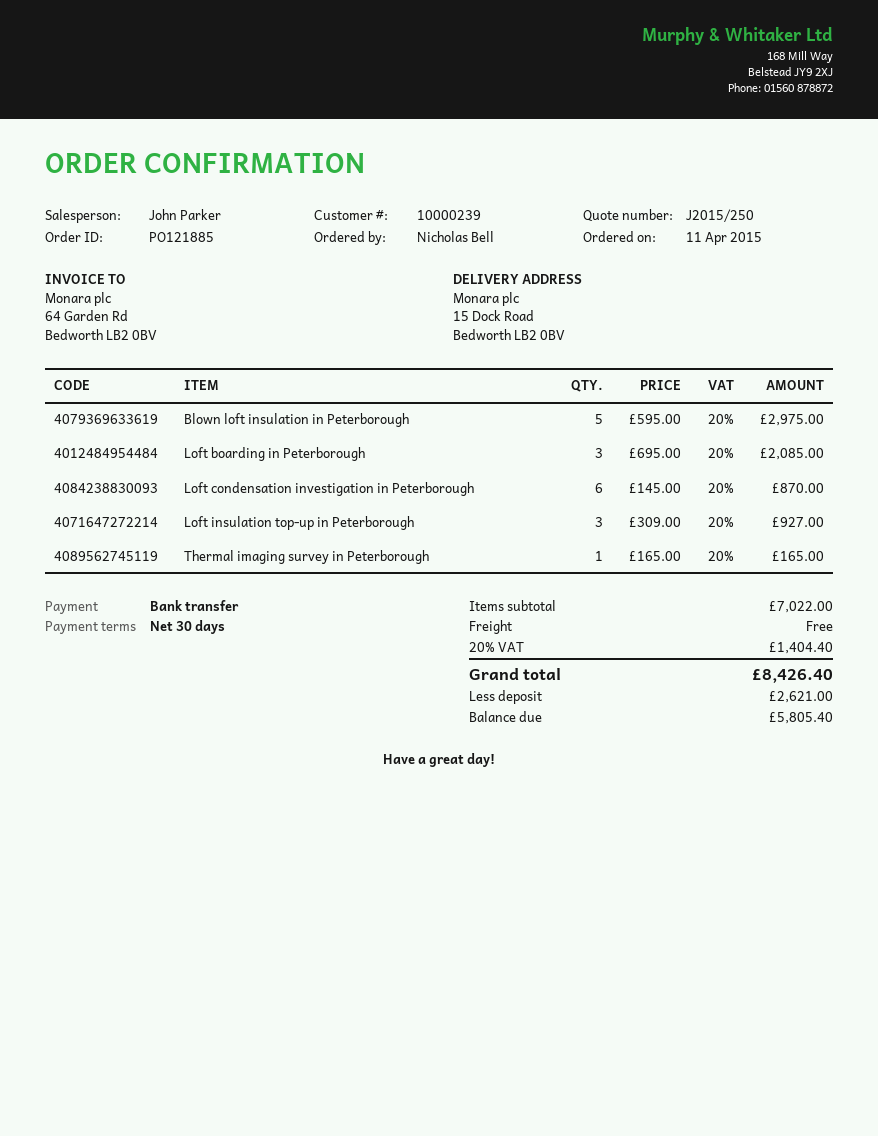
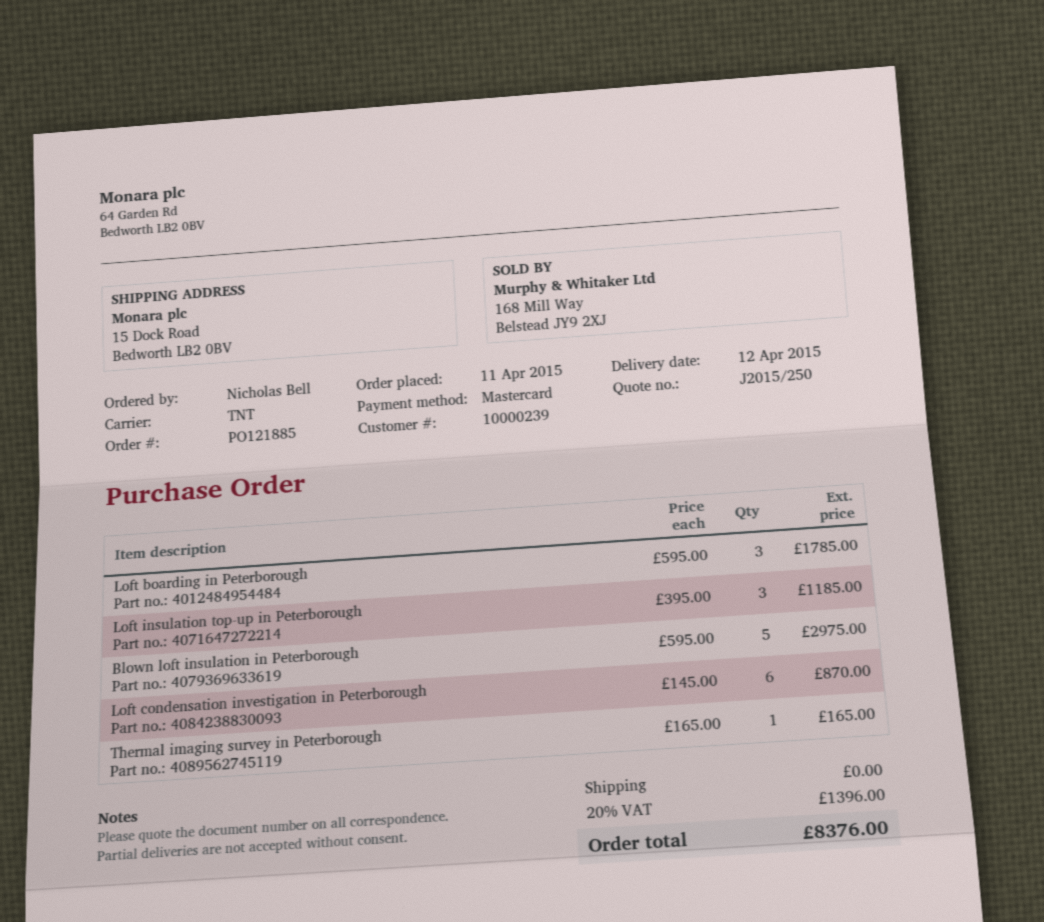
payment method: bank transfer -> Mastercard
Loft boarding in Peterborough: 3 x 695.00 = 2085.00 -> 3 x 595.00 = 1785.00
Loft insulation top-up in Peterborough: 3 x 309.00 = 927.00 -> 3 x 395.00 = 1185.00
tax: 20% = 1404.40 -> 20% = 1396.00
total: 8426.40 -> 8376.00

